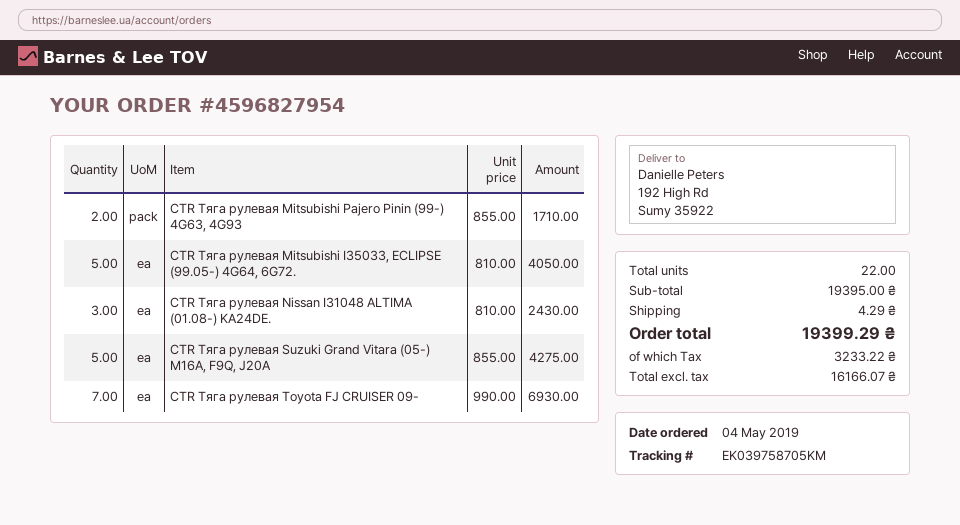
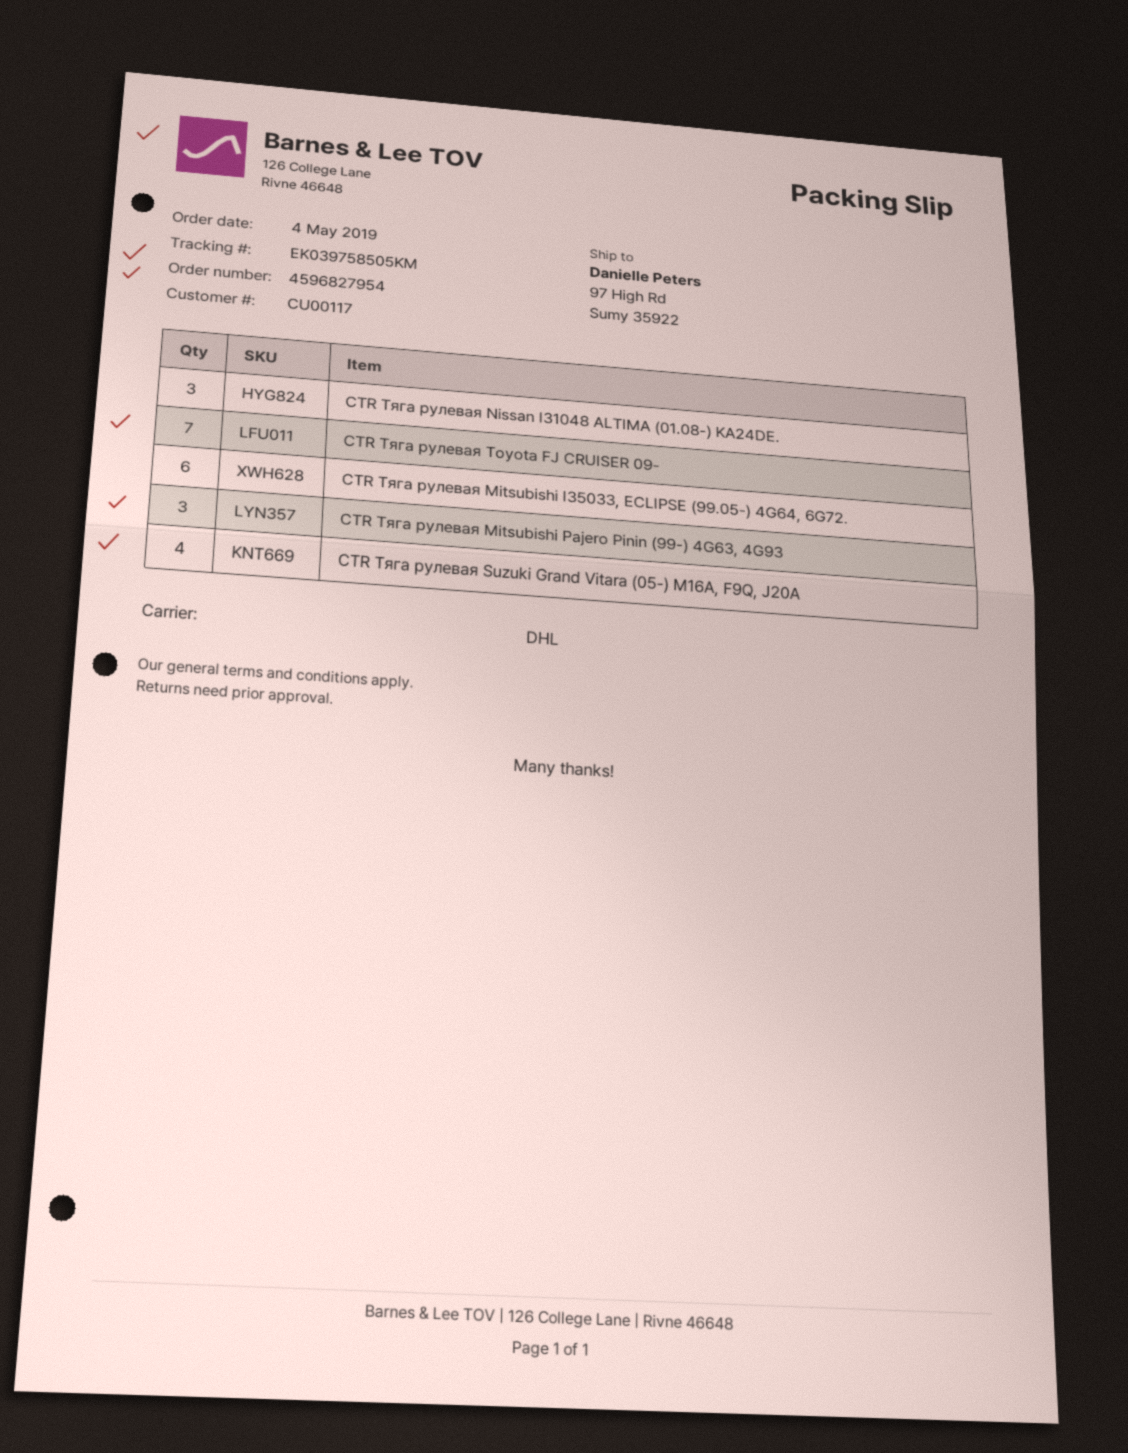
tracking number: EK039758705KM -> EK039758505KM
ship to: 192 High Rd, Sumy 35922 -> 97 High Rd, Sumy 35922
CTR Тяга рулевая Mitsubishi Pajero Pinin (99-) 4G63, 4G93: 2 -> 3
CTR Тяга рулевая Mitsubishi I35033, ECLIPSE (99.05-) 4G64, 6G72.: 5 -> 6
CTR Тяга рулевая Suzuki Grand Vitara (05-) M16A, F9Q, J20A: 5 -> 4

